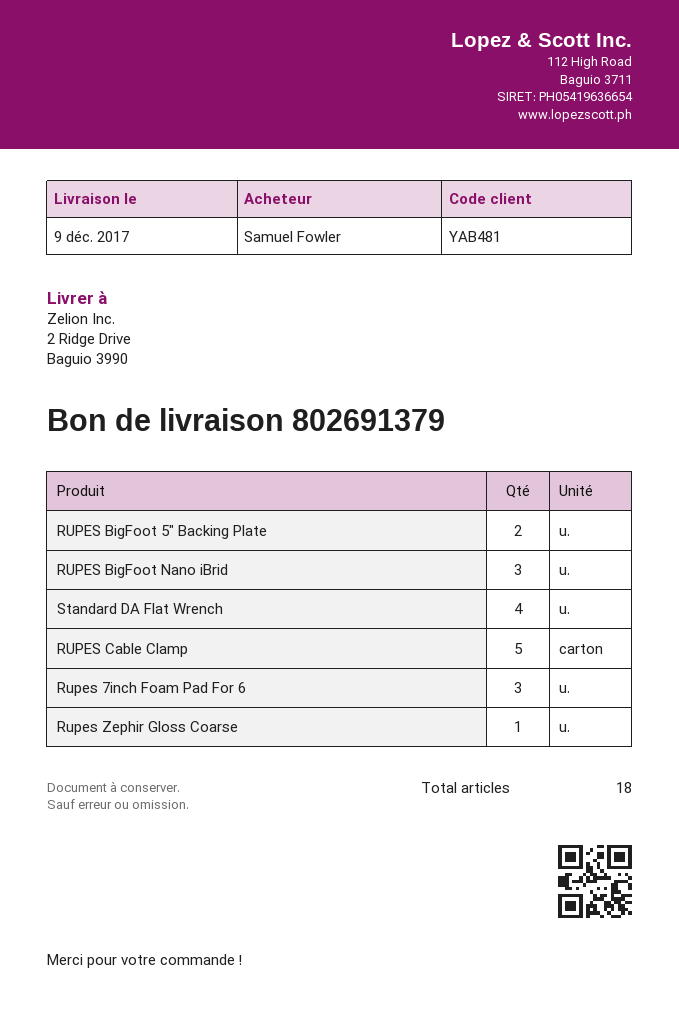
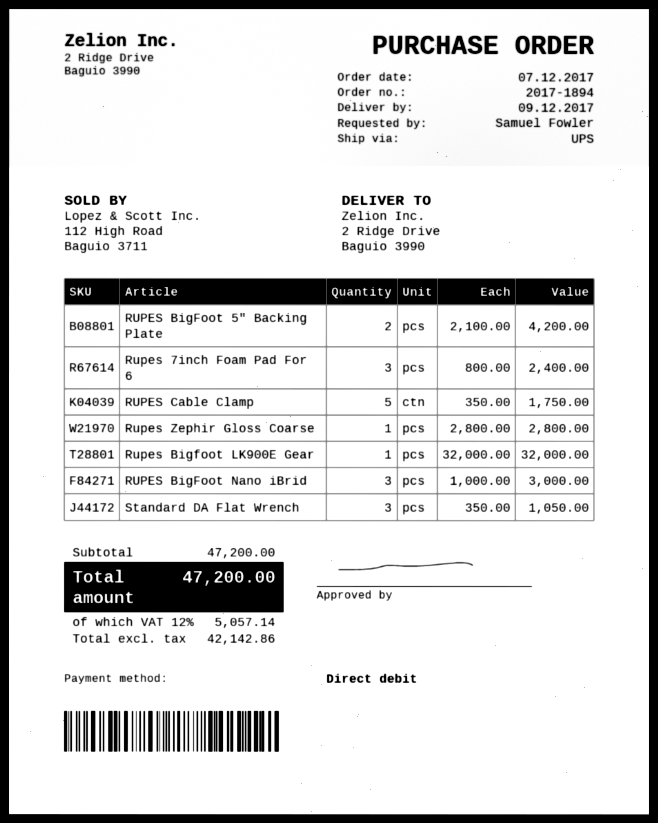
Standard DA Flat Wrench: 4 -> 3
Rupes Bigfoot LK900E Gear: none -> 1

